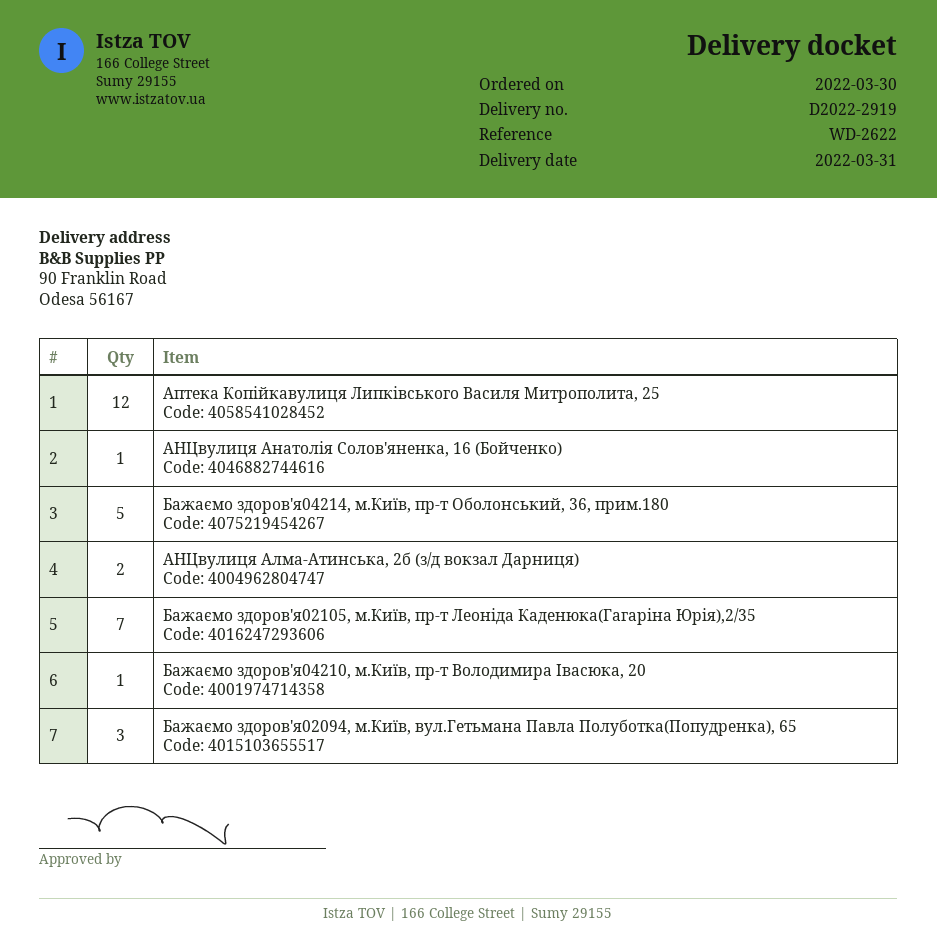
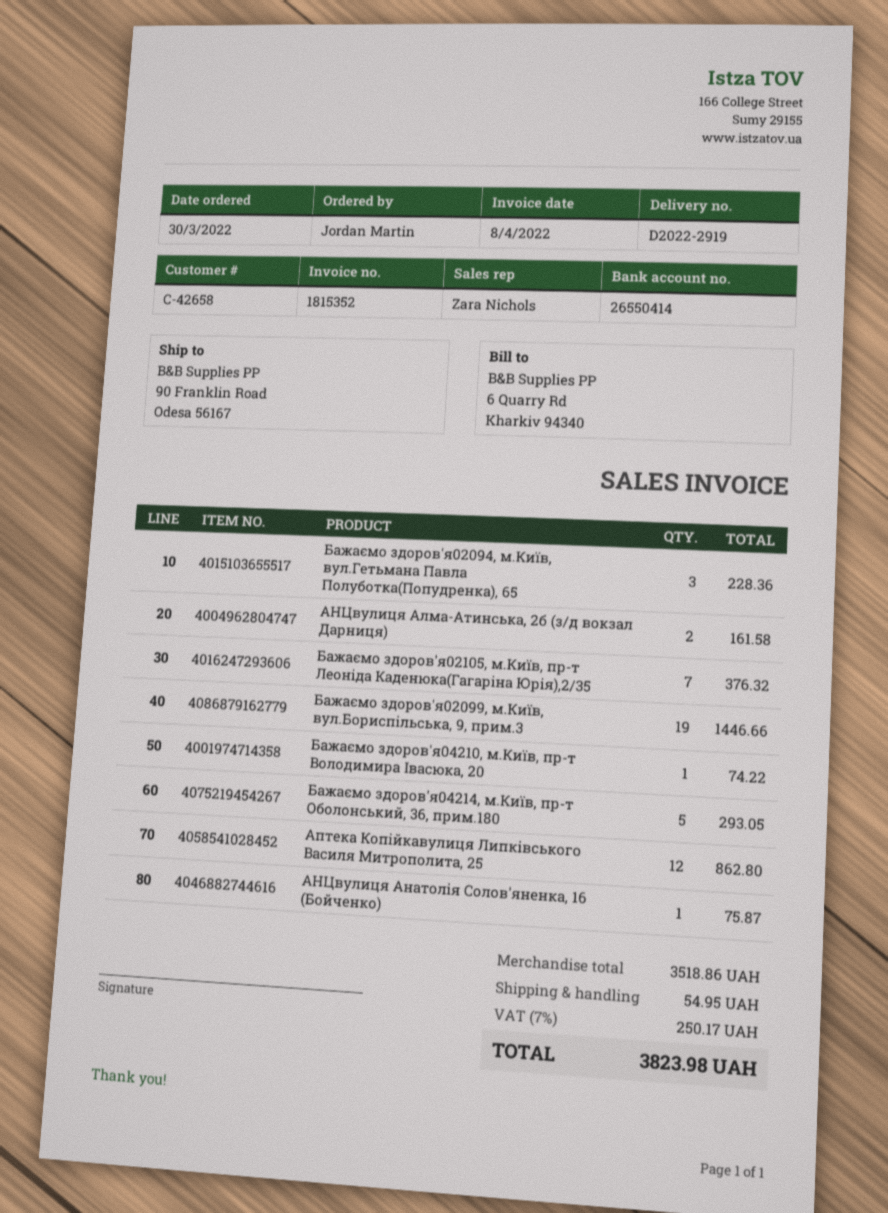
Бажаємо здоров'я02099, м.Київ, вул.Бориспільська, 9, прим.3: none -> 19

